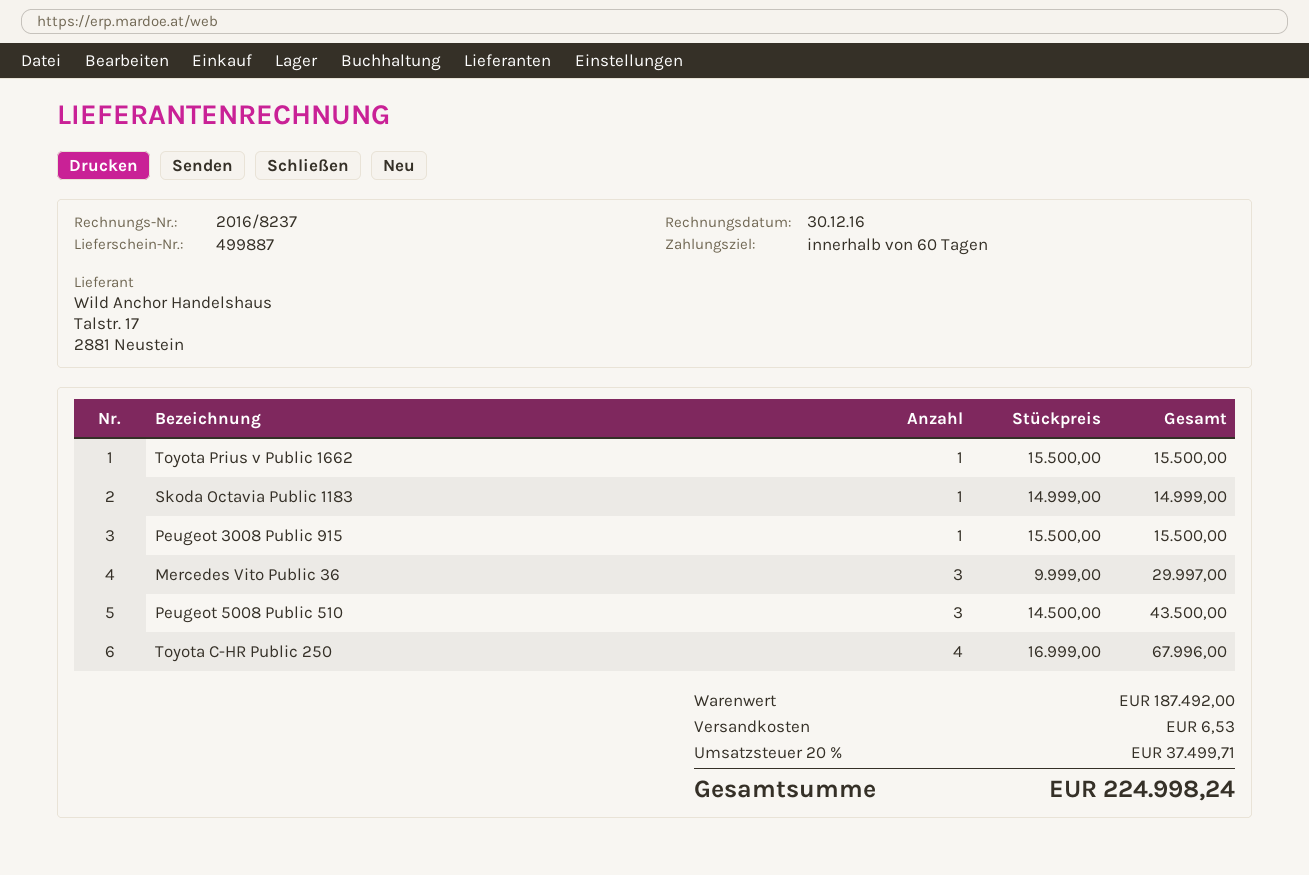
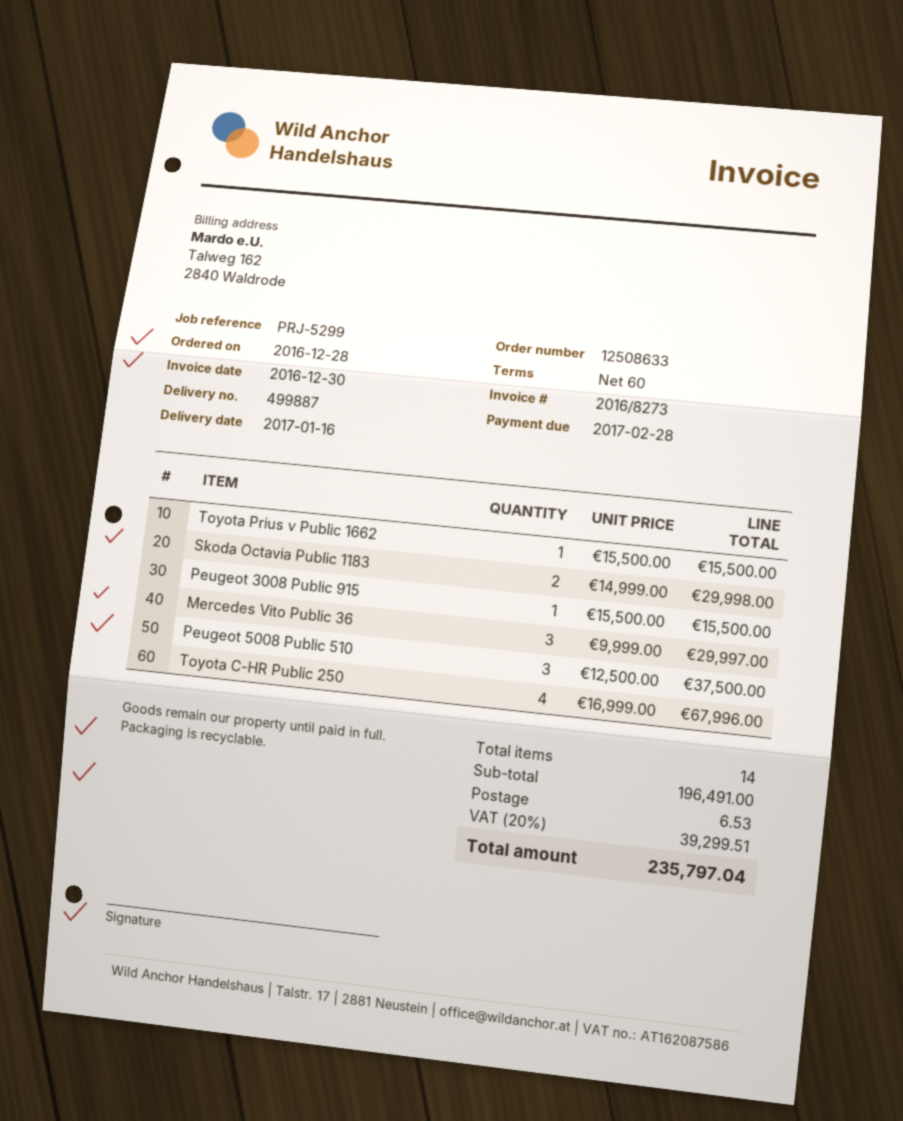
invoice number: 2016/8237 -> 2016/8273
Skoda Octavia Public 1183: 1 x 14999.00 = 14999.00 -> 2 x 14999.00 = 29998.00
Peugeot 5008 Public 510: 3 x 14500.00 = 43500.00 -> 3 x 12500.00 = 37500.00
subtotal: 187492.00 -> 196491.00
tax: 20% = 37499.71 -> 20% = 39299.51
total: 224998.24 -> 235797.04

